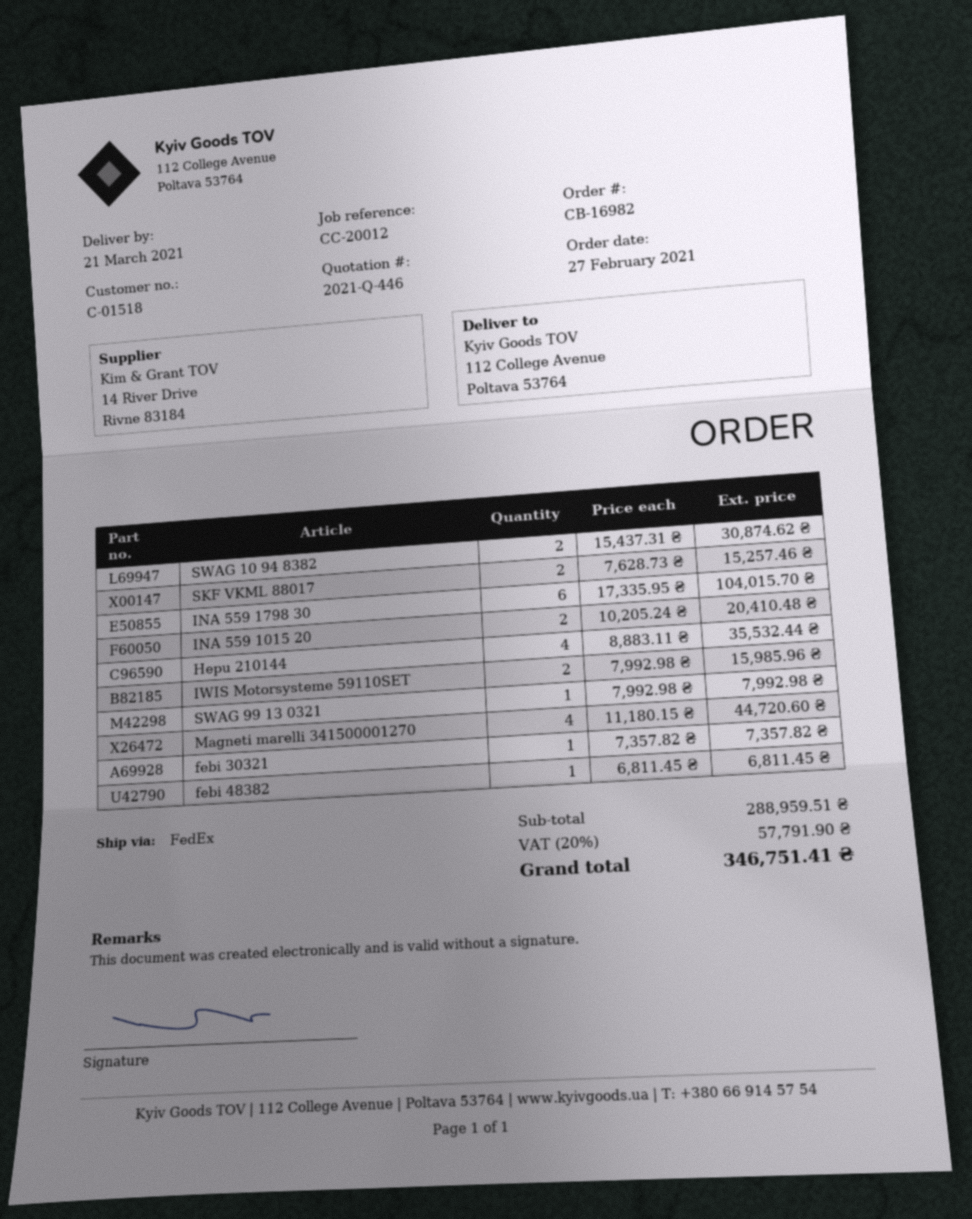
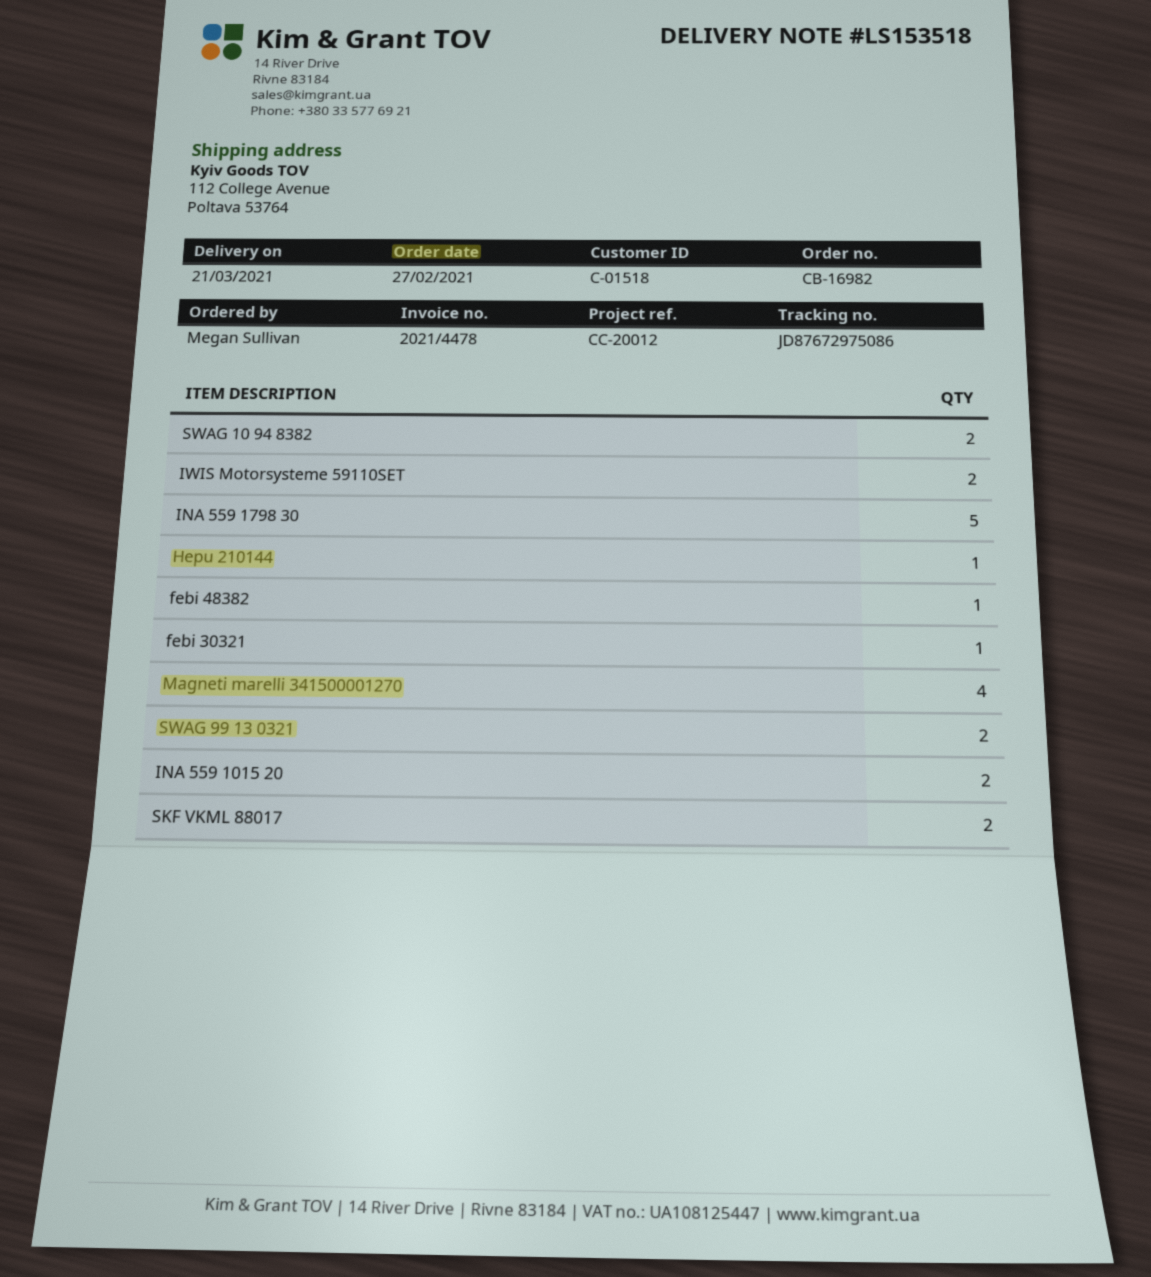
INA 559 1798 30: 6 -> 5
Hepu 210144: 4 -> 1
SWAG 99 13 0321: 1 -> 2

